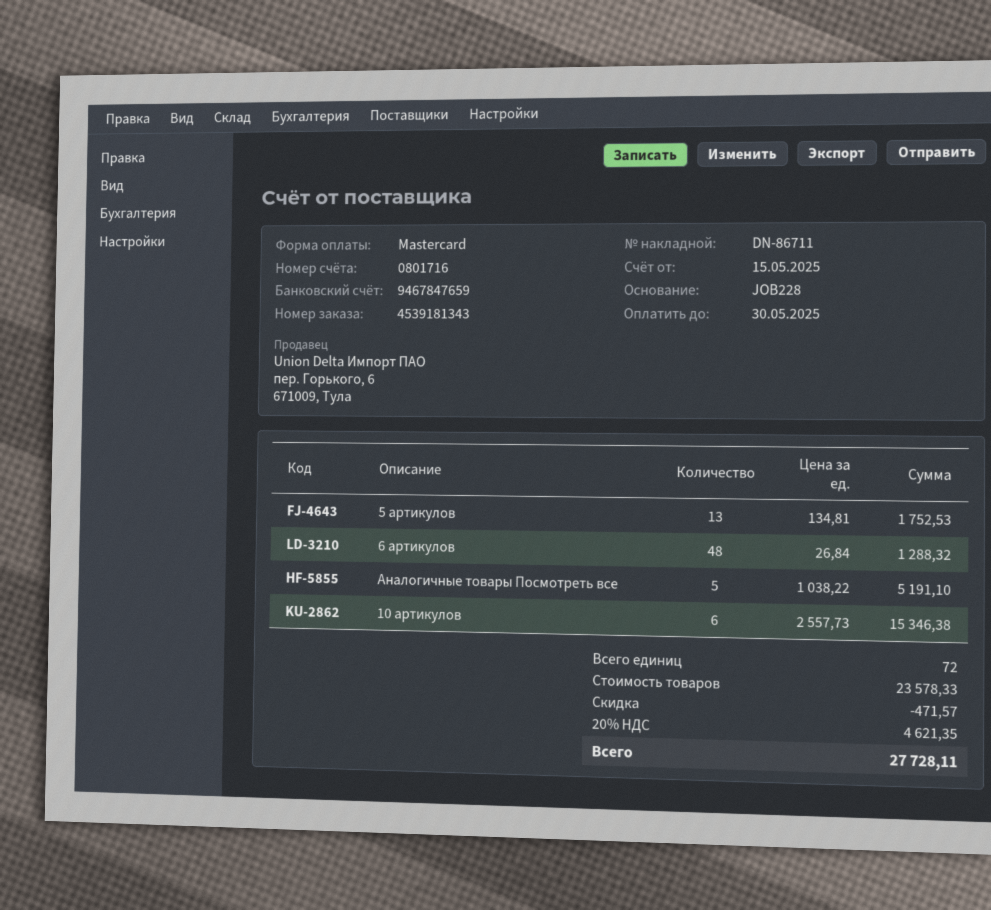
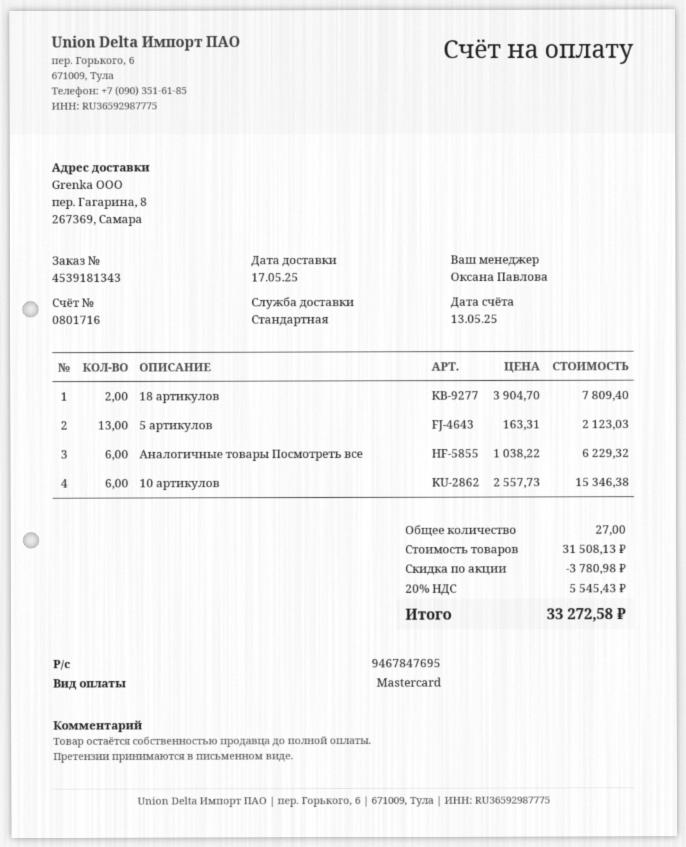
invoice date: 2025-05-15 -> 2025-05-13
bank account: 9467847659 -> 9467847695
5 артикулов: 13 x 134.81 = 1752.53 -> 13 x 163.31 = 2123.03
6 артикулов: 48 x 26.84 = 1288.32 -> none
Аналогичные товары Посмотреть все: 5 x 1038.22 = 5191.10 -> 6 x 1038.22 = 6229.32
18 артикулов: none -> 2 x 3904.70 = 7809.40
total quantity: 72 -> 27
subtotal: 23578.33 -> 31508.13
discount: 471.57 -> 3780.98
tax: 20% = 4621.35 -> 20% = 5545.43
total: 27728.11 -> 33272.58

